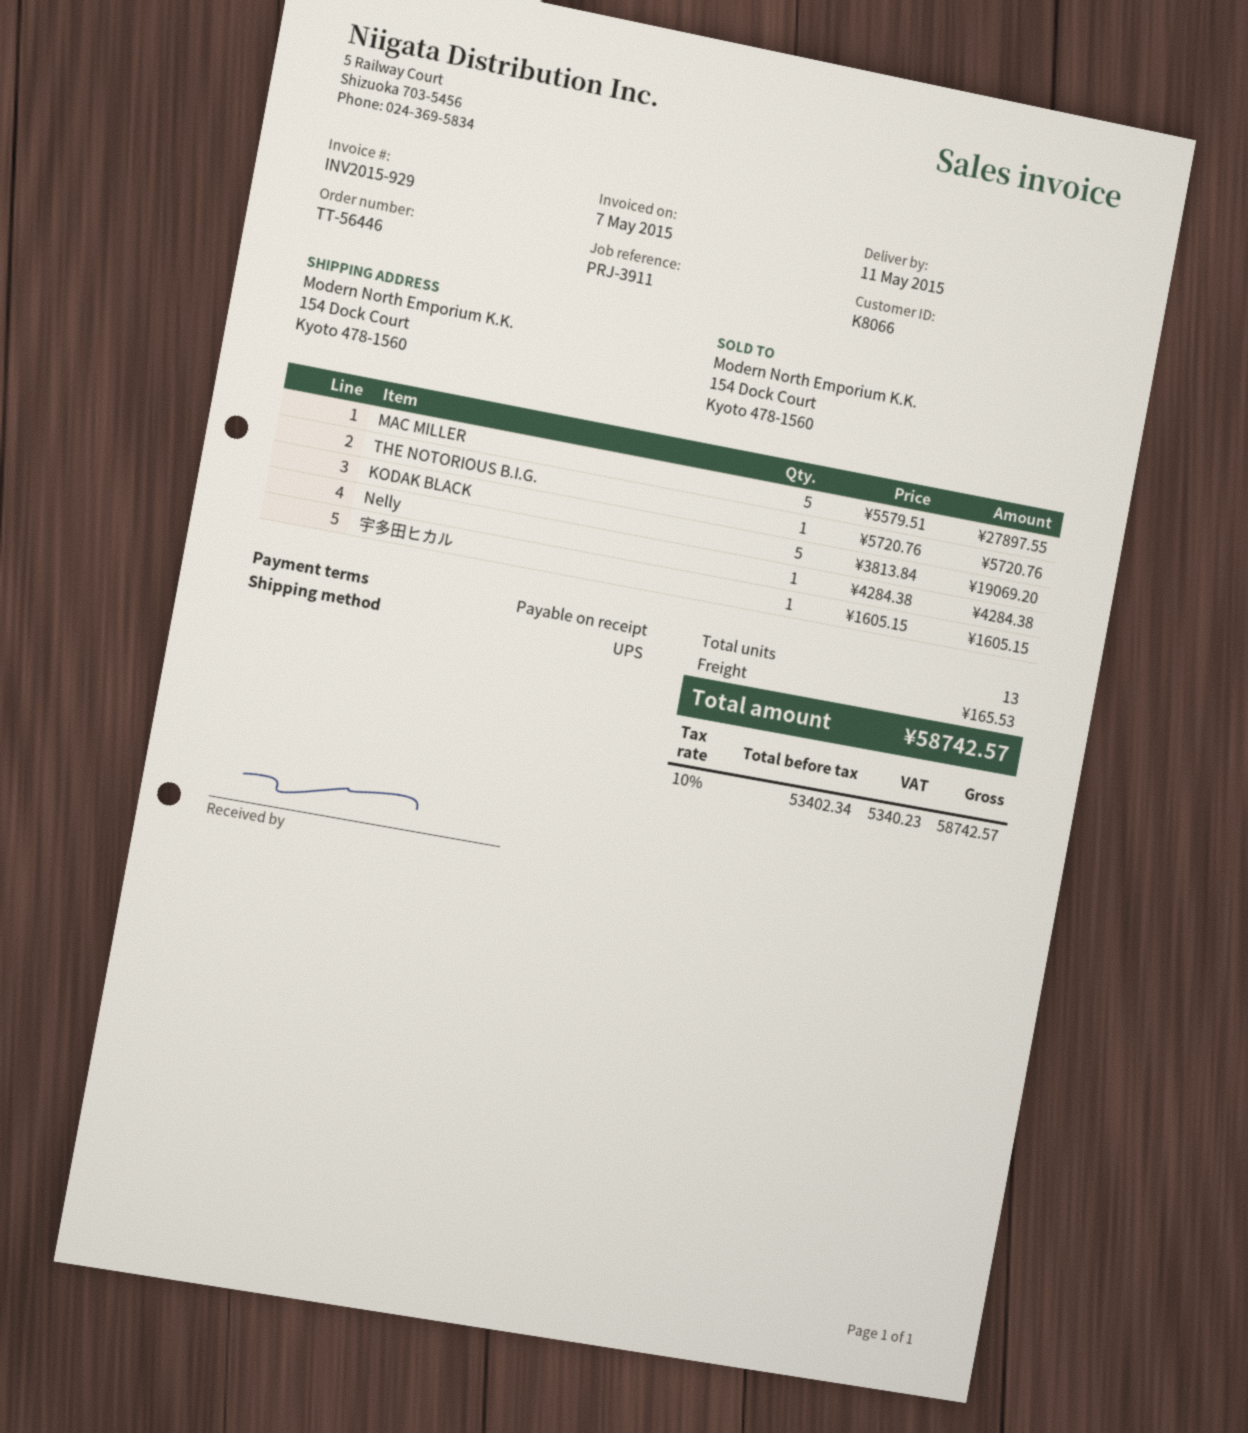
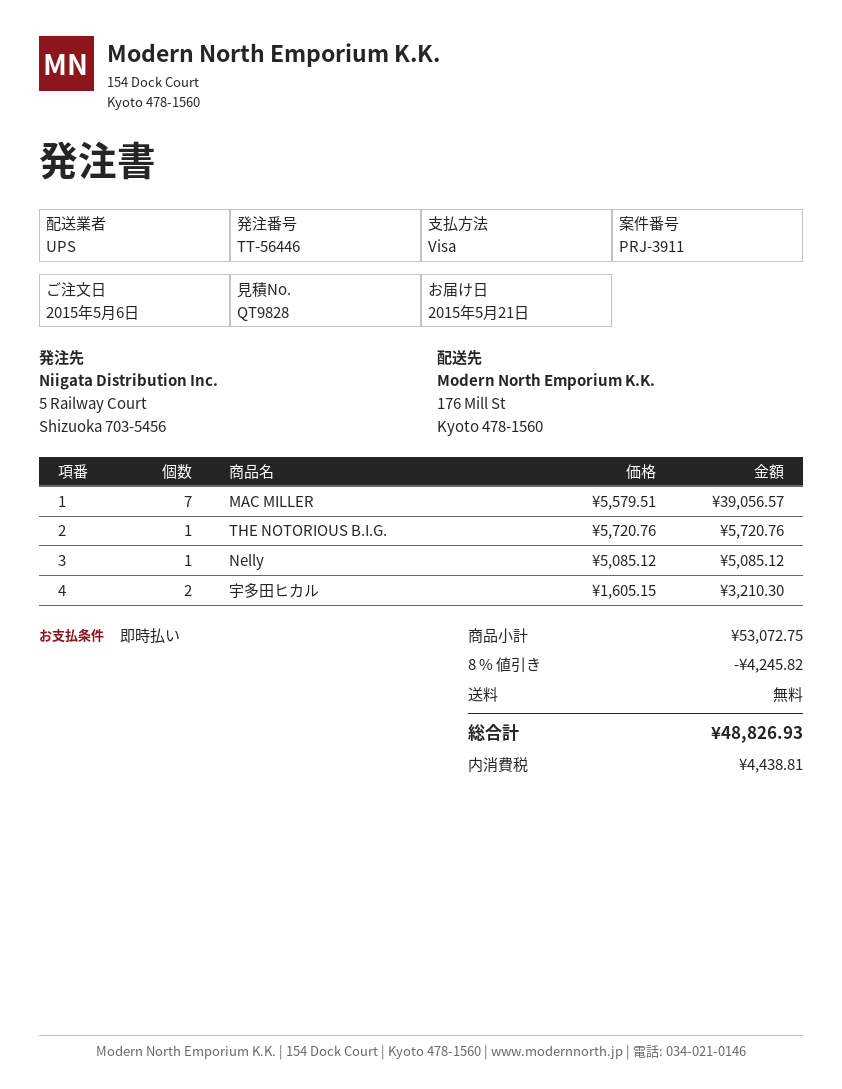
delivery date: 2015-05-11 -> 2015-05-21
ship to: 154 Dock Court, Kyoto 478-1560 -> 176 Mill St, Kyoto 478-1560
MAC MILLER: 5 x 5579.51 = 27897.55 -> 7 x 5579.51 = 39056.57
KODAK BLACK: 5 x 3813.84 = 19069.20 -> none
Nelly: 1 x 4284.38 = 4284.38 -> 1 x 5085.12 = 5085.12
宇多田ヒカル: 1 x 1605.15 = 1605.15 -> 2 x 1605.15 = 3210.30
discount: none -> 8% = 4245.82
shipping: 165.53 -> 0.00
tax: 5340.23 -> 4438.81
total: 58742.57 -> 48826.93

